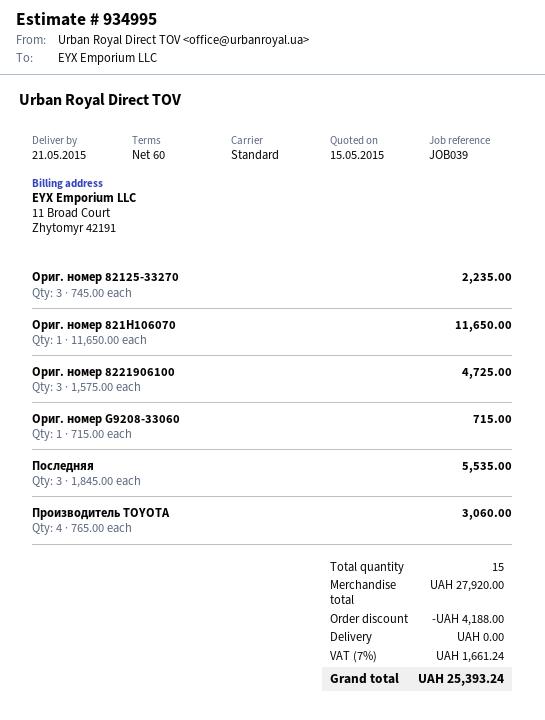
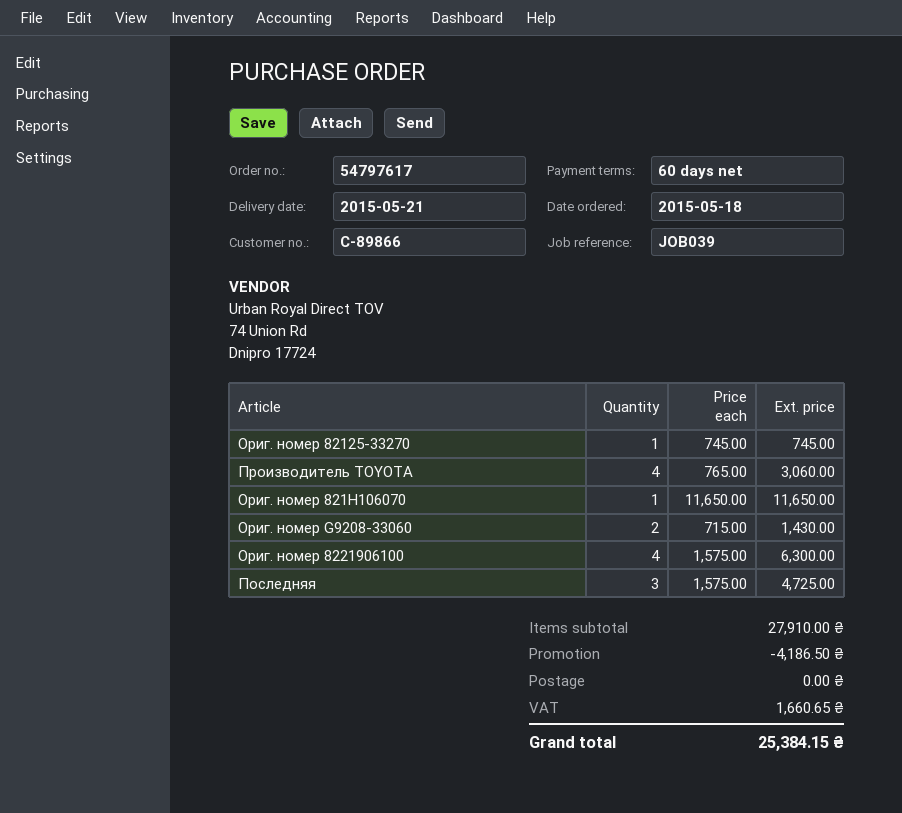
Ориг. номер 82125-33270: 3 x 745.00 = 2235.00 -> 1 x 745.00 = 745.00
Ориг. номер 8221906100: 3 x 1575.00 = 4725.00 -> 4 x 1575.00 = 6300.00
Ориг. номер G9208-33060: 1 x 715.00 = 715.00 -> 2 x 715.00 = 1430.00
Последняя: 3 x 1845.00 = 5535.00 -> 3 x 1575.00 = 4725.00
subtotal: 27920.00 -> 27910.00
discount: 4188.00 -> 4186.50
tax: 1661.24 -> 1660.65
total: 25393.24 -> 25384.15

